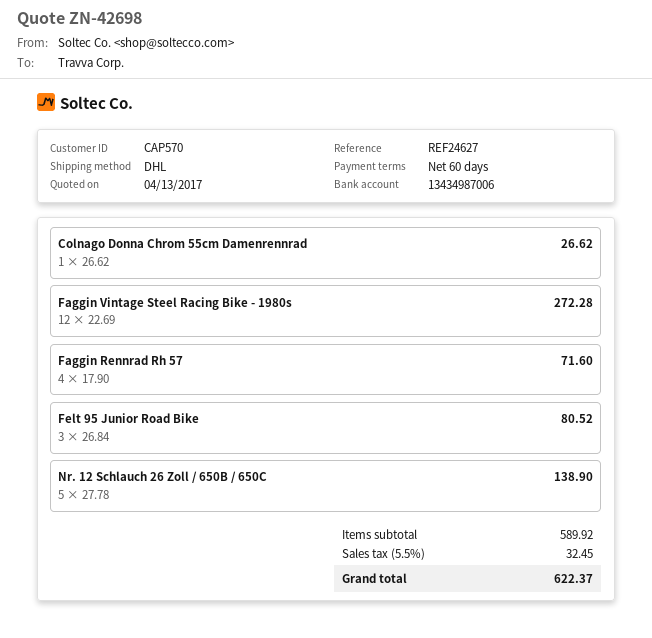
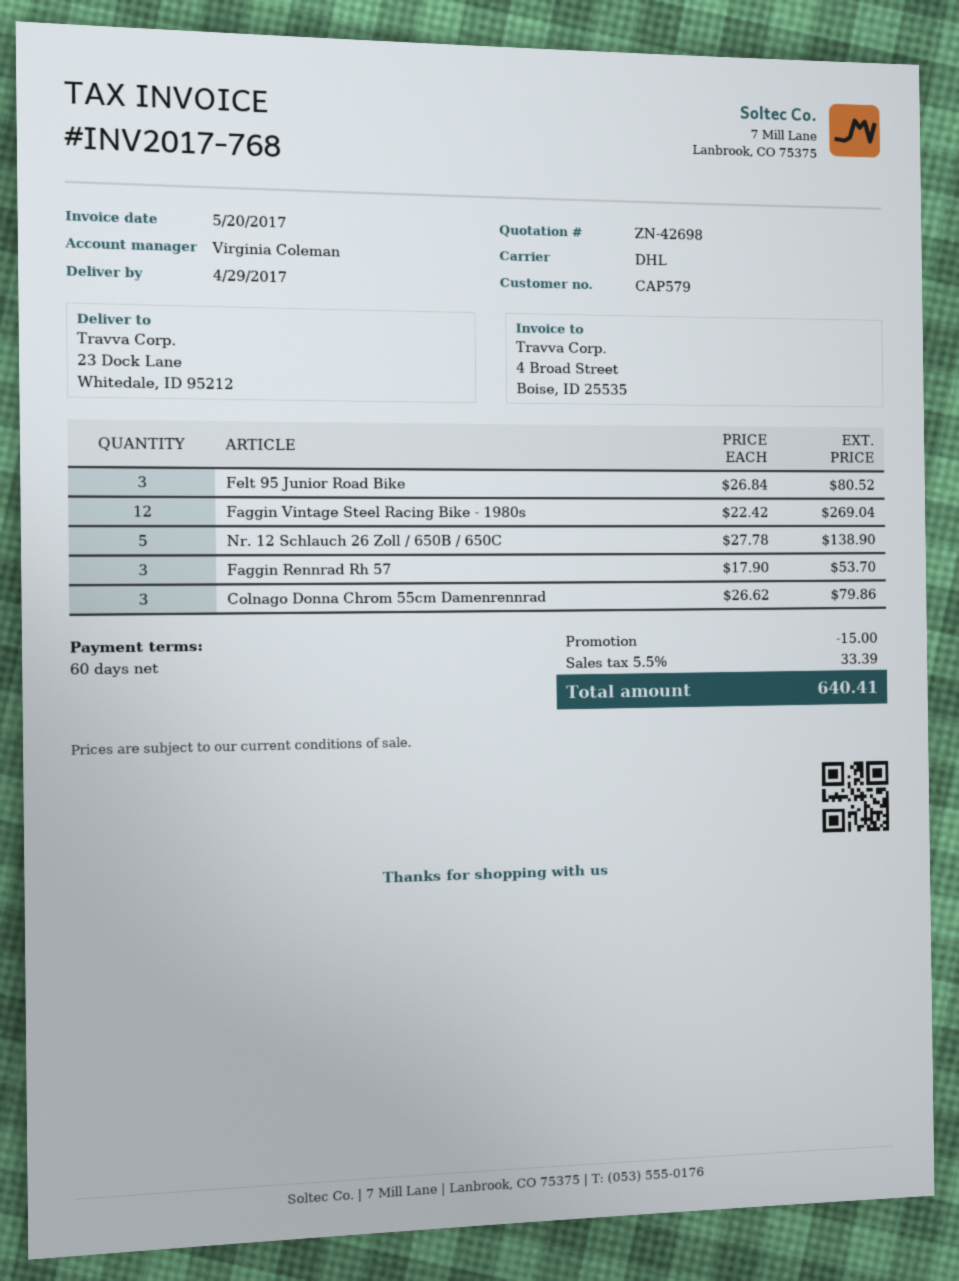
customer number: CAP570 -> CAP579
Colnago Donna Chrom 55cm Damenrennrad: 1 x 26.62 = 26.62 -> 3 x 26.62 = 79.86
Faggin Vintage Steel Racing Bike - 1980s: 12 x 22.69 = 272.28 -> 12 x 22.42 = 269.04
Faggin Rennrad Rh 57: 4 x 17.90 = 71.60 -> 3 x 17.90 = 53.70
discount: none -> 15.00
tax: 5.5% = 32.45 -> 5.5% = 33.39
total: 622.37 -> 640.41

